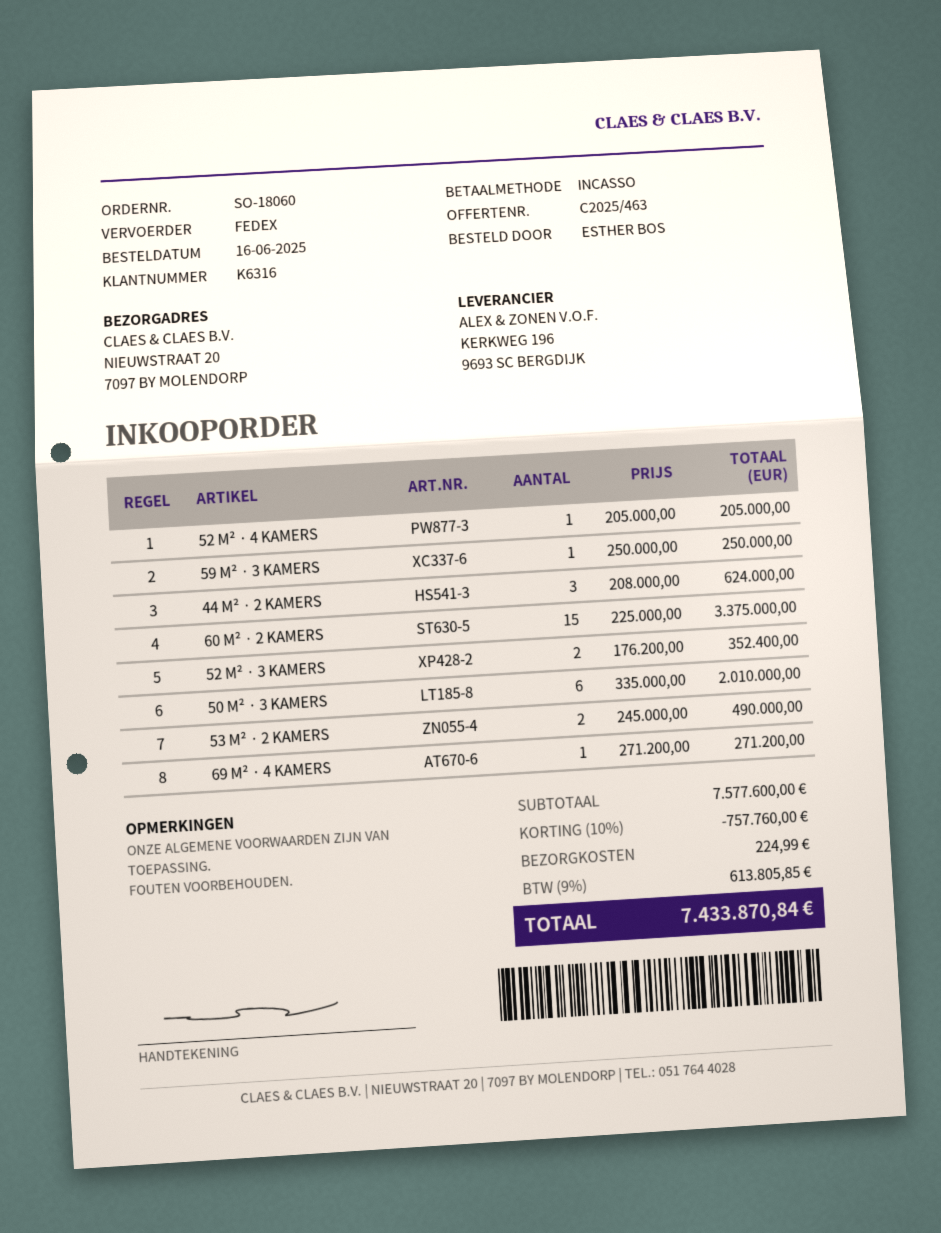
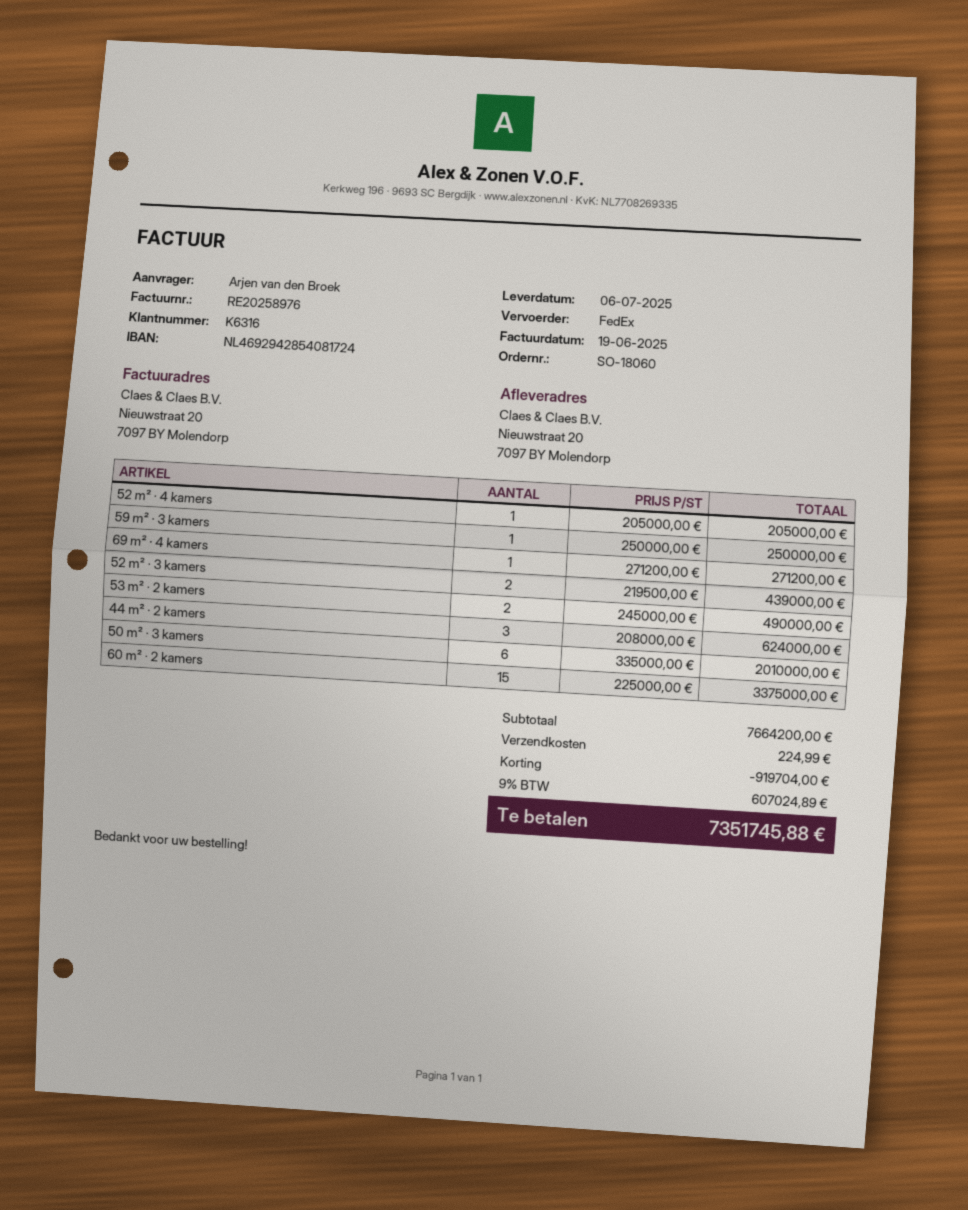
ordered by: ESTHER BOS -> Arjen van den Broek
52 M² · 3 KAMERS: 2 x 176200.00 = 352400.00 -> 2 x 219500.00 = 439000.00
subtotal: 7577600.00 -> 7664200.00
discount: 757760.00 -> 919704.00
tax: 9% = 613805.85 -> 9% = 607024.89
total: 7433870.84 -> 7351745.88

